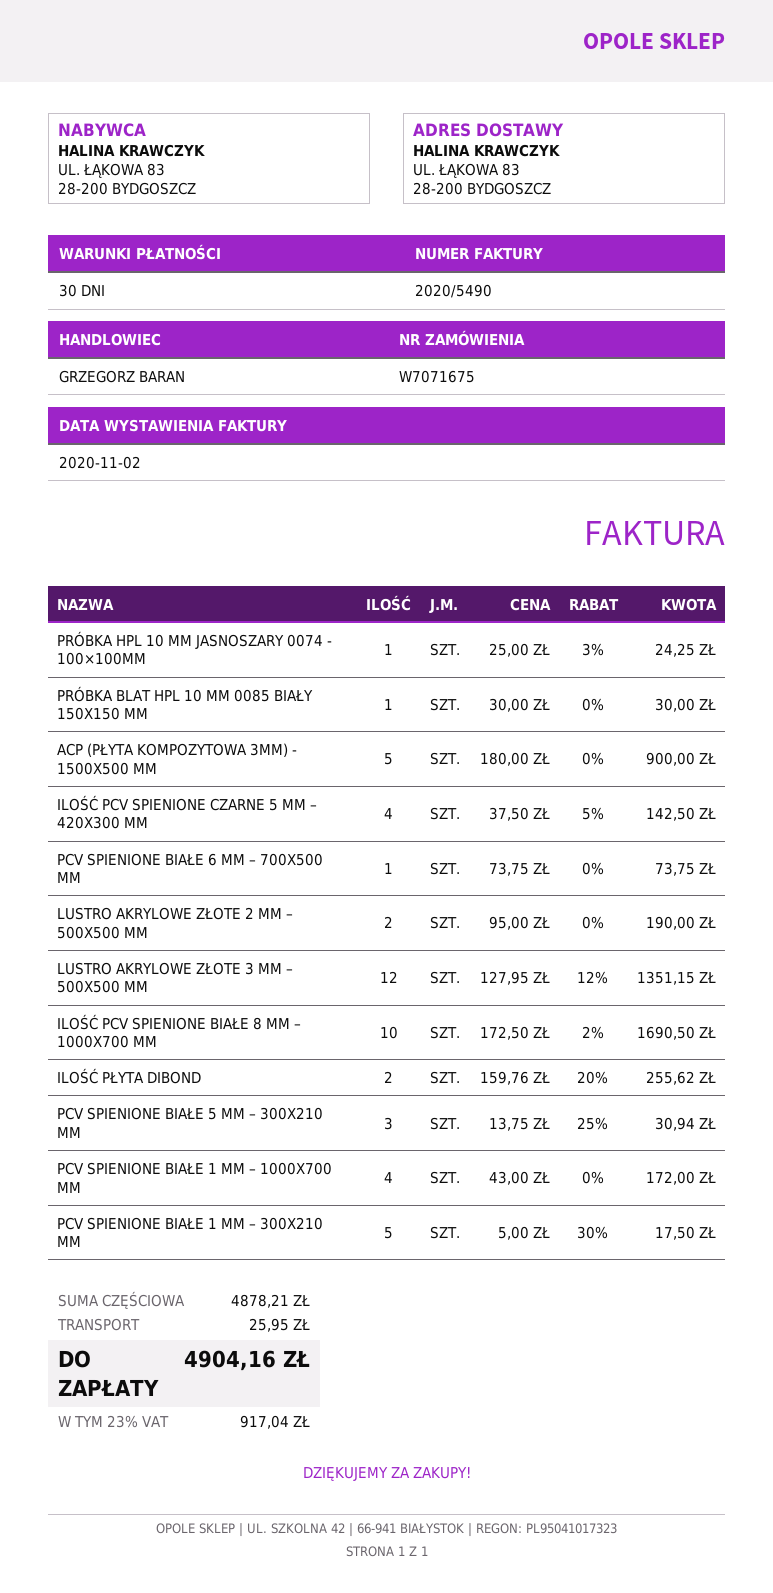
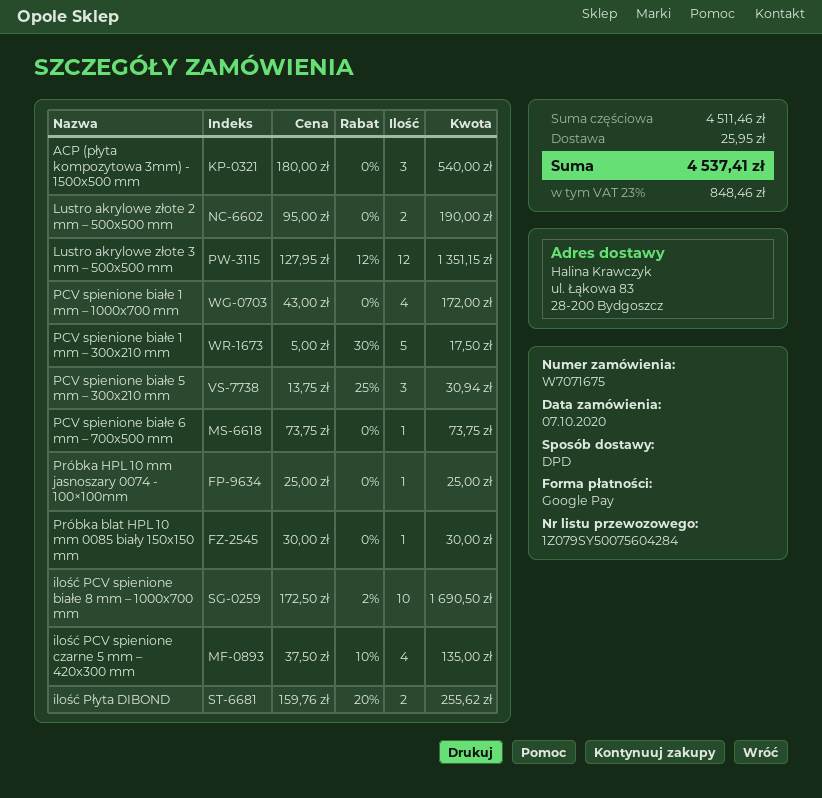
PRÓBKA HPL 10 MM JASNOSZARY 0074 - 100×100MM: 1 x 25.00 - 3% = 24.25 -> 1 x 25.00 = 25.00
ACP (PŁYTA KOMPOZYTOWA 3MM) - 1500X500 MM: 5 x 180.00 = 900.00 -> 3 x 180.00 = 540.00
ILOŚĆ PCV SPIENIONE CZARNE 5 MM – 420X300 MM: 4 x 37.50 - 5% = 142.50 -> 4 x 37.50 - 10% = 135.00
subtotal: 4878.21 -> 4511.46
tax: 23% = 917.04 -> 23% = 848.46
total: 4904.16 -> 4537.41

